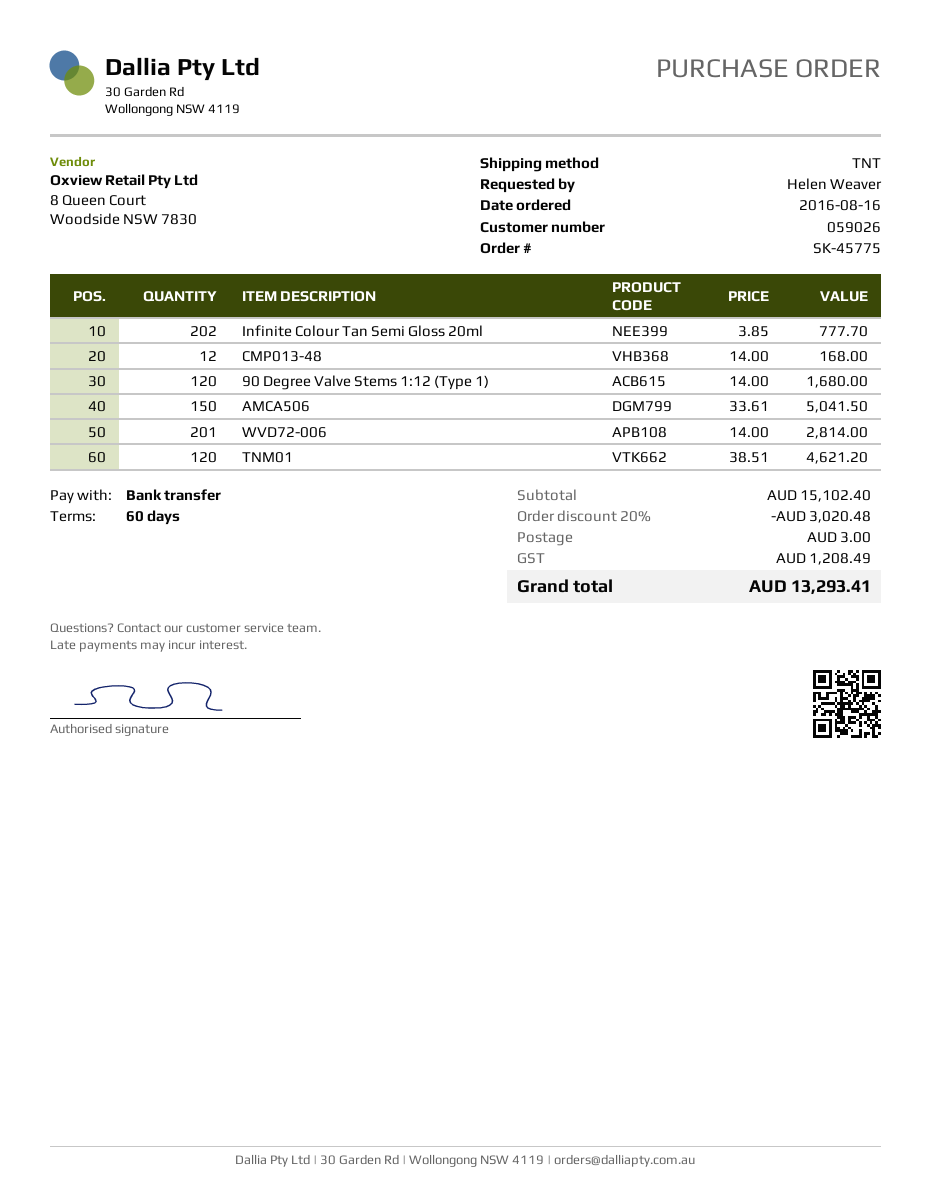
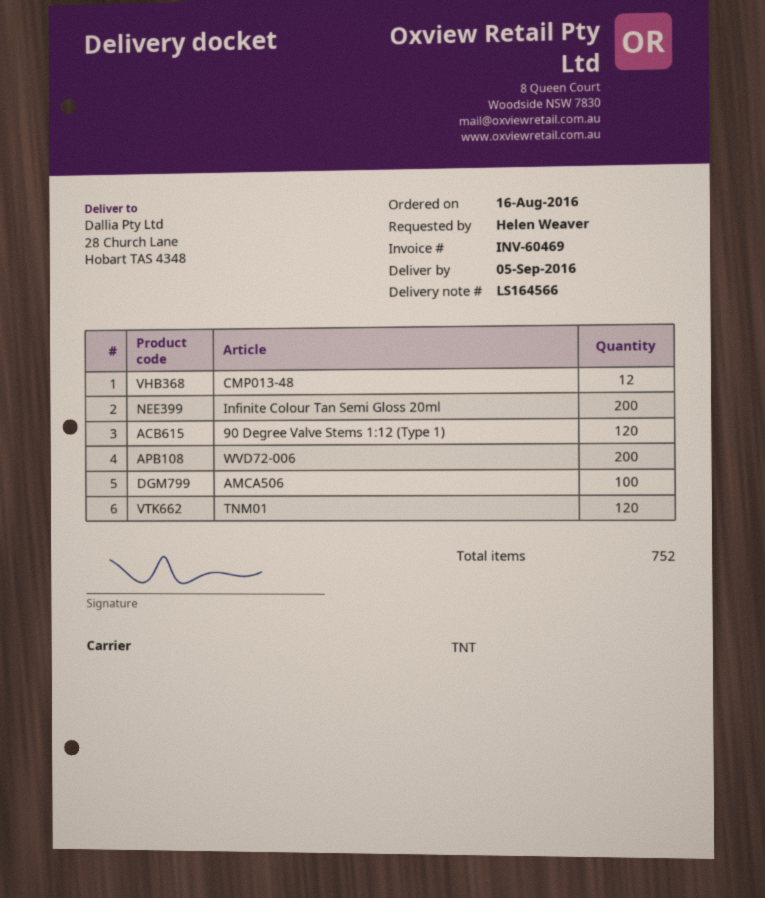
Infinite Colour Tan Semi Gloss 20ml: 202 -> 200
AMCA506: 150 -> 100
WVD72-006: 201 -> 200

